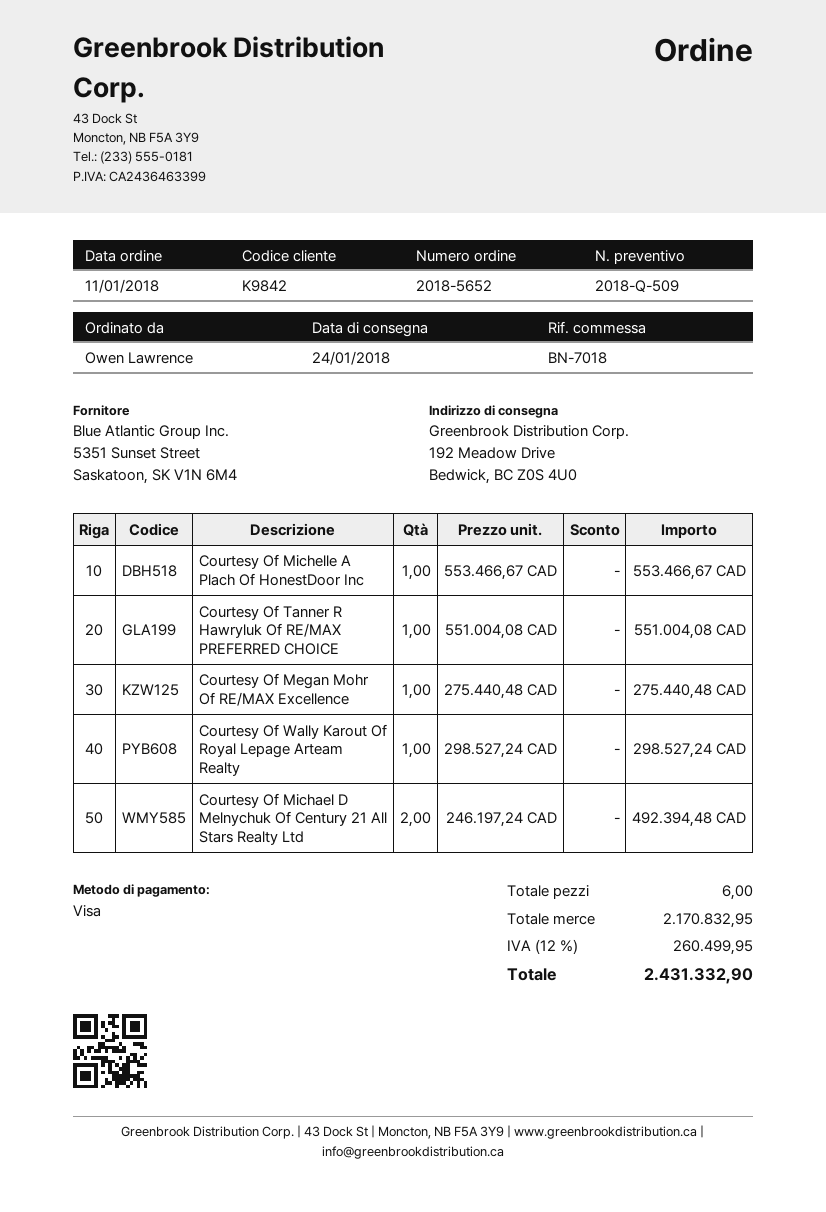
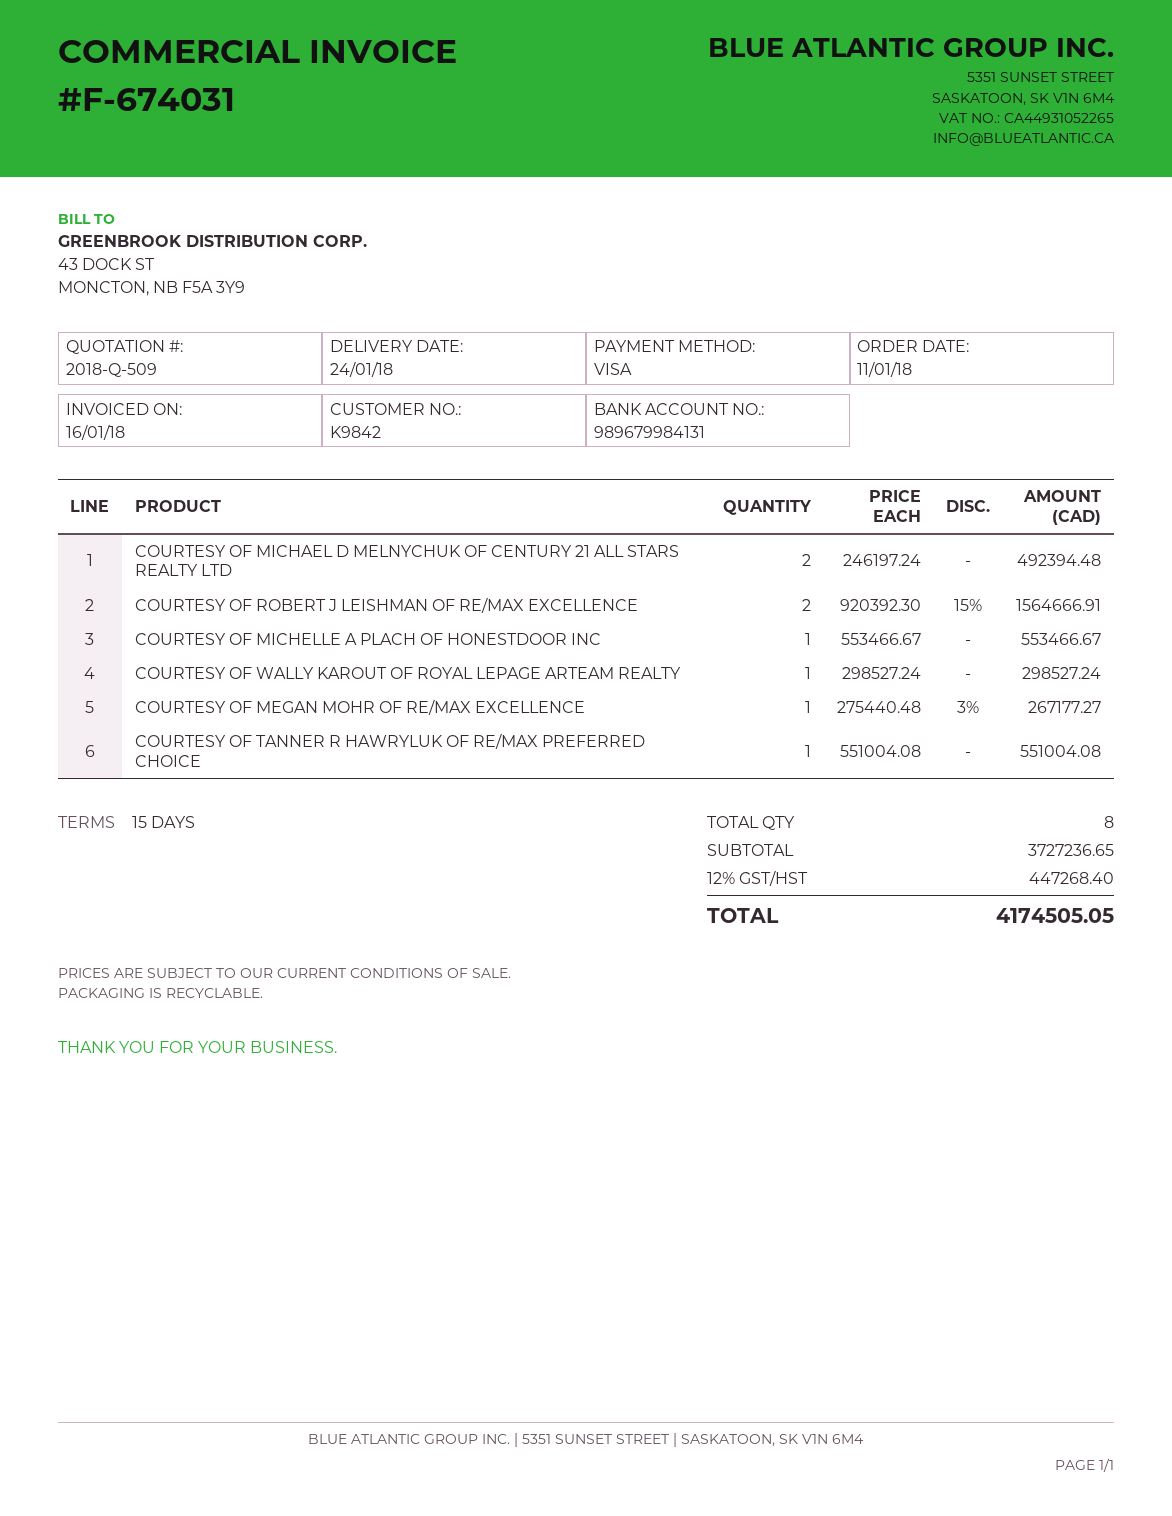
Courtesy Of Megan Mohr Of RE/MAX Excellence: 1 x 275440.48 = 275440.48 -> 1 x 275440.48 - 3% = 267177.27
COURTESY OF ROBERT J LEISHMAN OF RE/MAX EXCELLENCE: none -> 2 x 920392.30 - 15% = 1564666.91
total quantity: 6 -> 8
subtotal: 2170832.95 -> 3727236.65
tax: 12% = 260499.95 -> 12% = 447268.40
total: 2431332.90 -> 4174505.05

